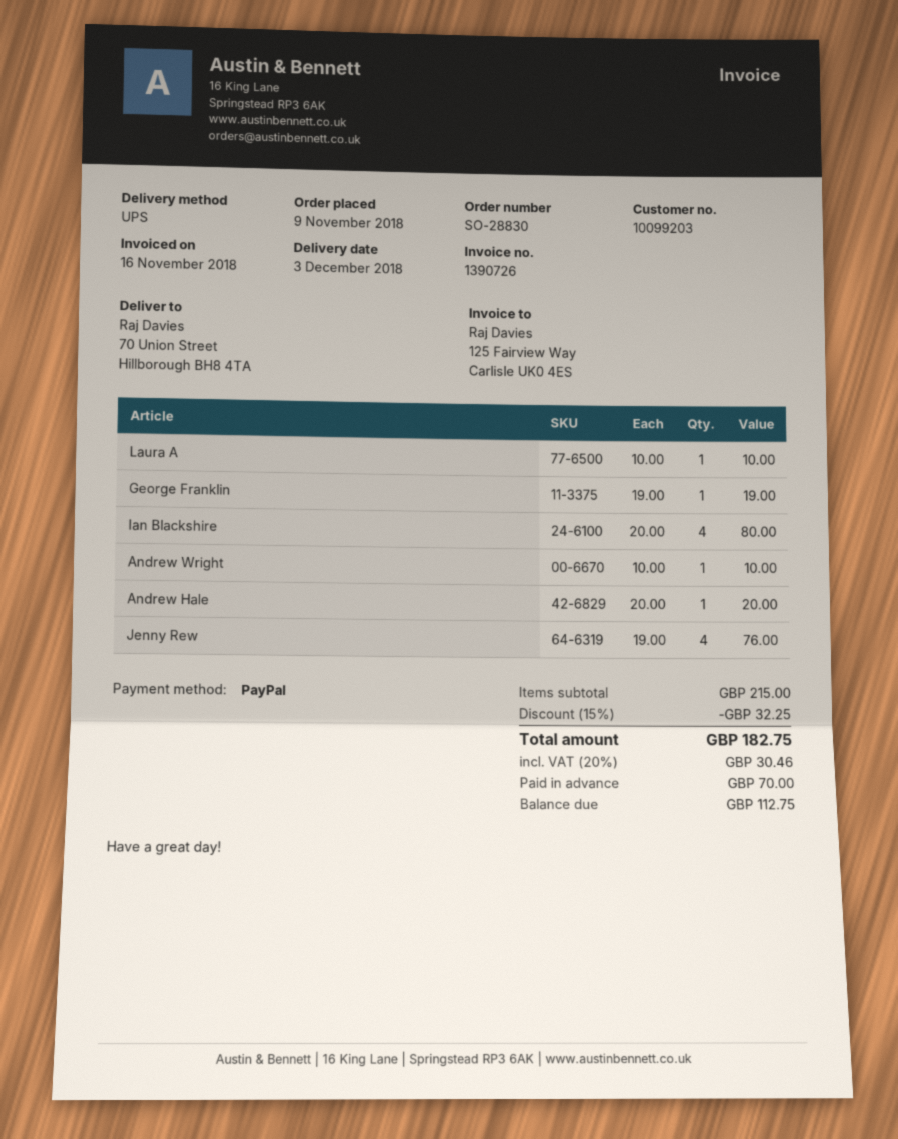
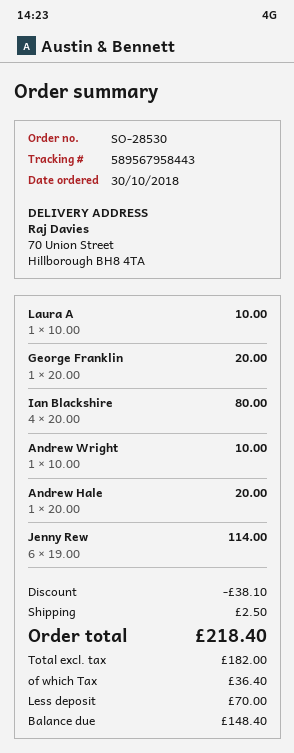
order number: SO-28830 -> SO-28530
order date: 2018-11-09 -> 2018-10-30
George Franklin: 1 x 19.00 = 19.00 -> 1 x 20.00 = 20.00
Jenny Rew: 4 x 19.00 = 76.00 -> 6 x 19.00 = 114.00
discount: 32.25 -> 38.10
shipping: none -> 2.50
tax: 30.46 -> 36.40
total: 182.75 -> 218.40
balance: 112.75 -> 148.40

